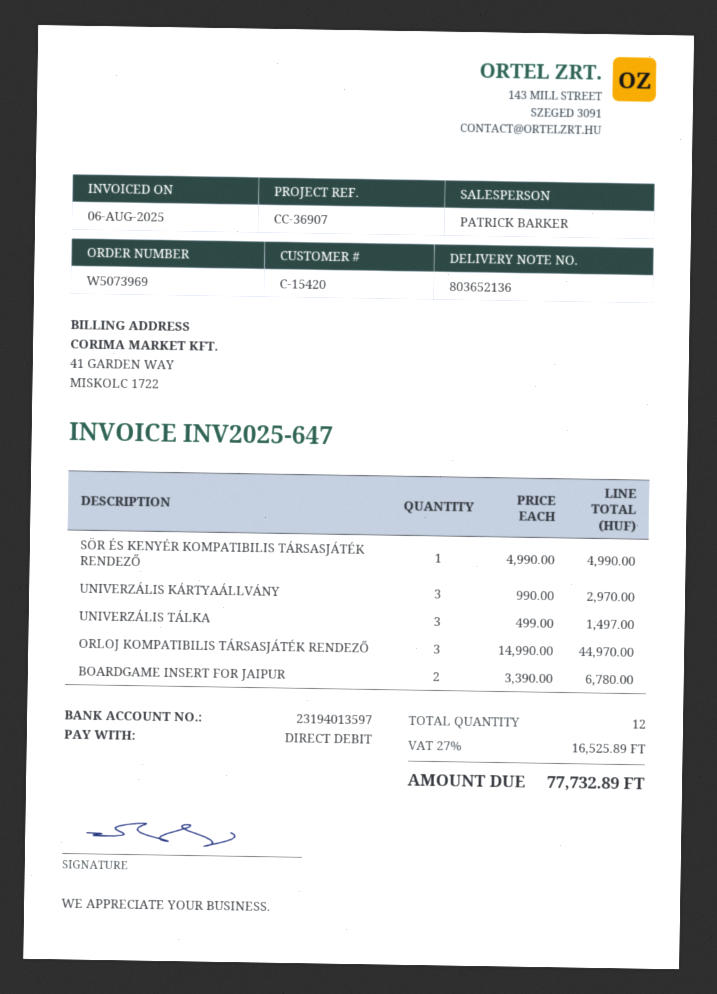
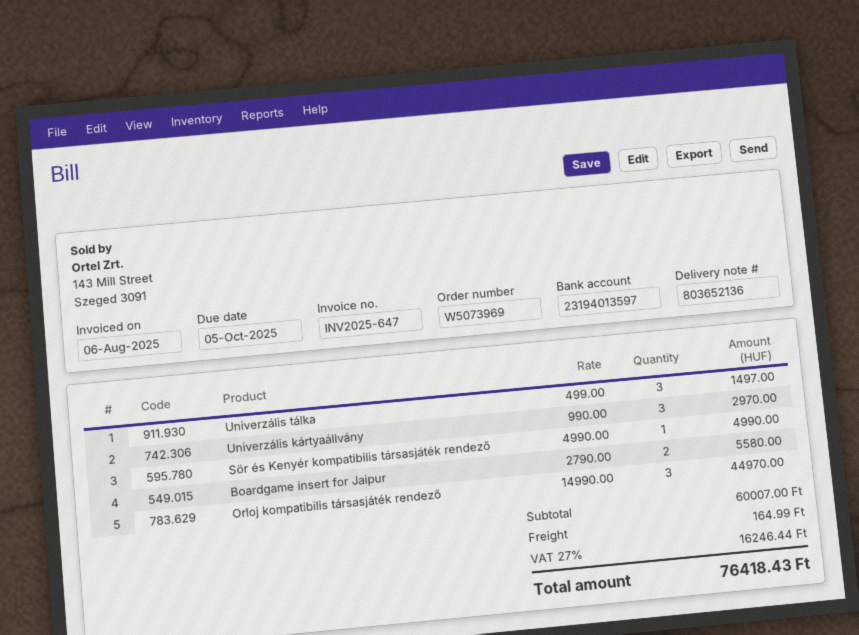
BOARDGAME INSERT FOR JAIPUR: 2 x 3390.00 = 6780.00 -> 2 x 2790.00 = 5580.00
shipping: none -> 164.99
tax: 27% = 16525.89 -> 27% = 16246.44
total: 77732.89 -> 76418.43

